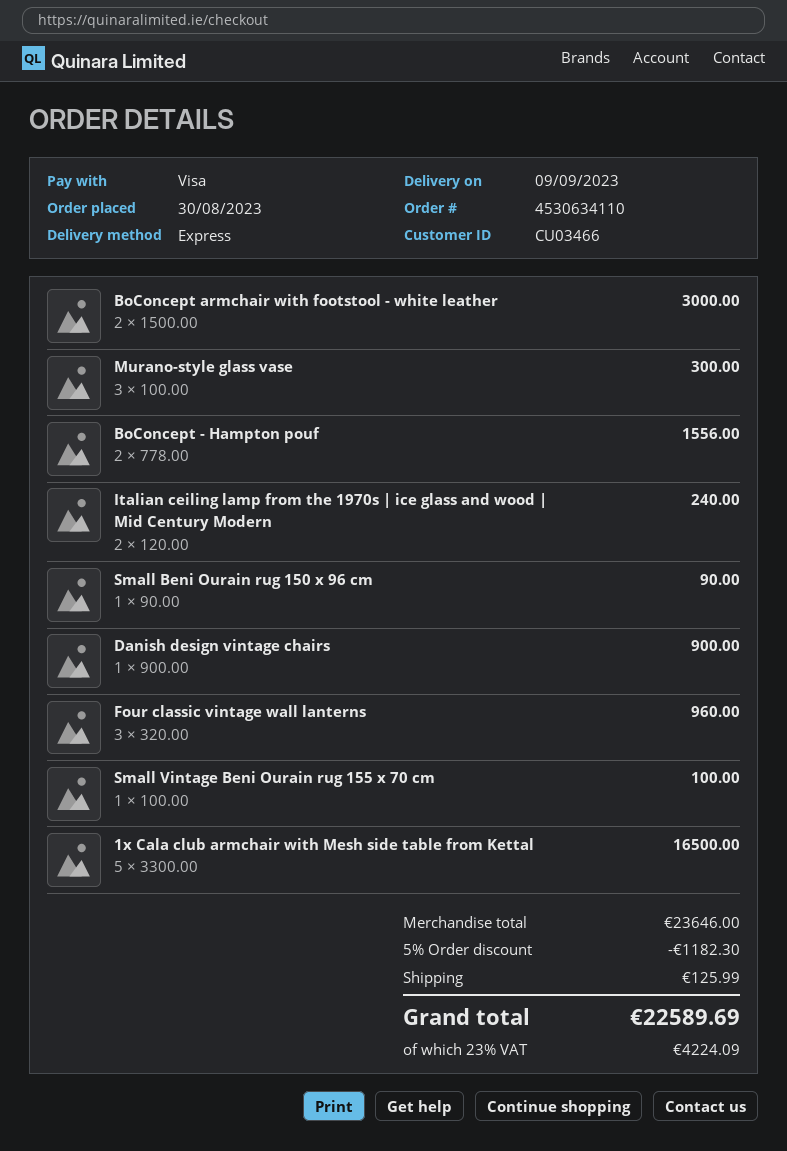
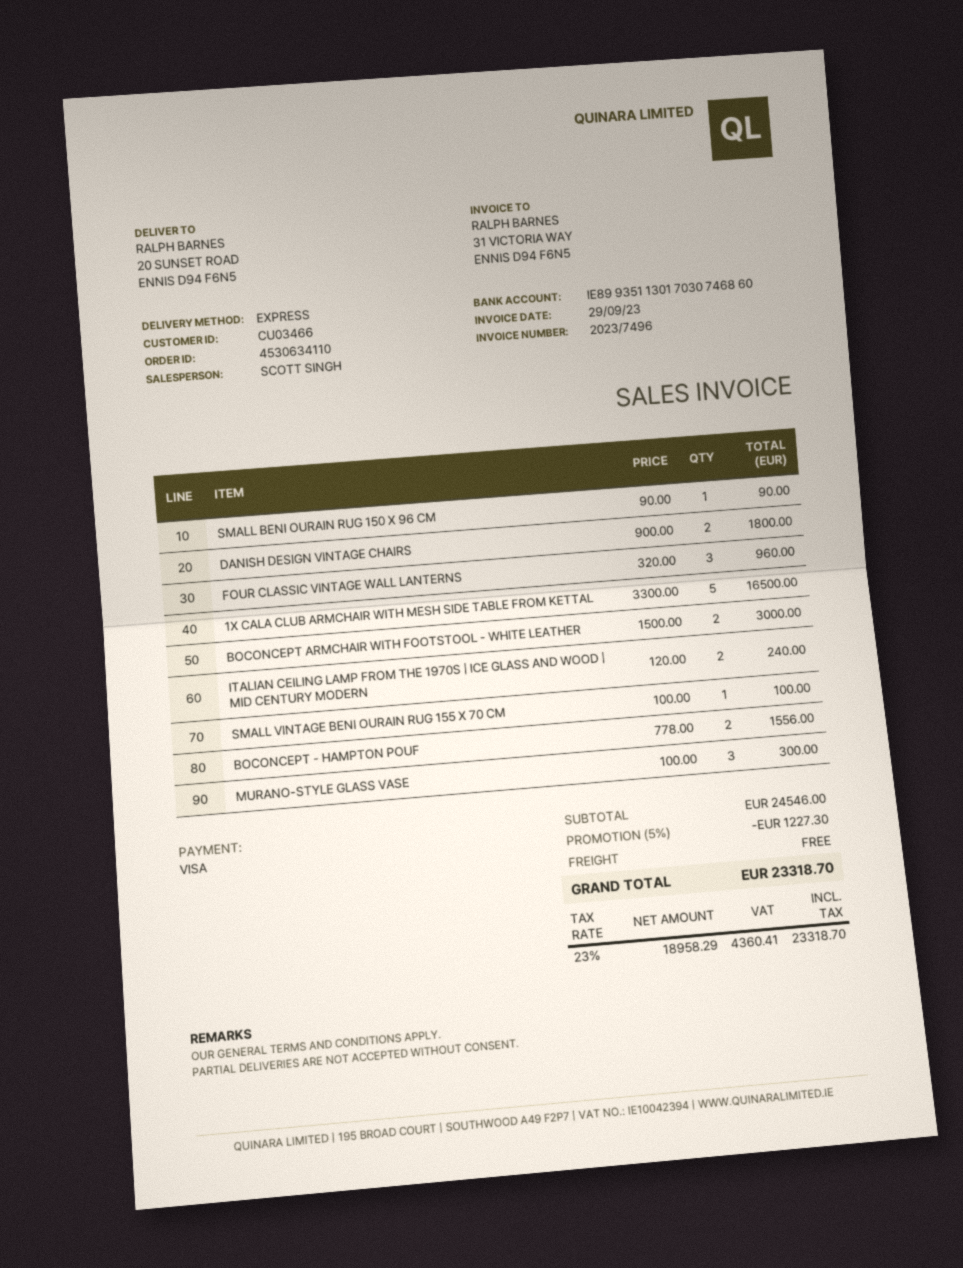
Danish design vintage chairs: 1 x 900.00 = 900.00 -> 2 x 900.00 = 1800.00
subtotal: 23646.00 -> 24546.00
discount: 5% = 1182.30 -> 5% = 1227.30
shipping: 125.99 -> 0.00
tax: 23% = 4224.09 -> 23% = 4360.41
total: 22589.69 -> 23318.70

